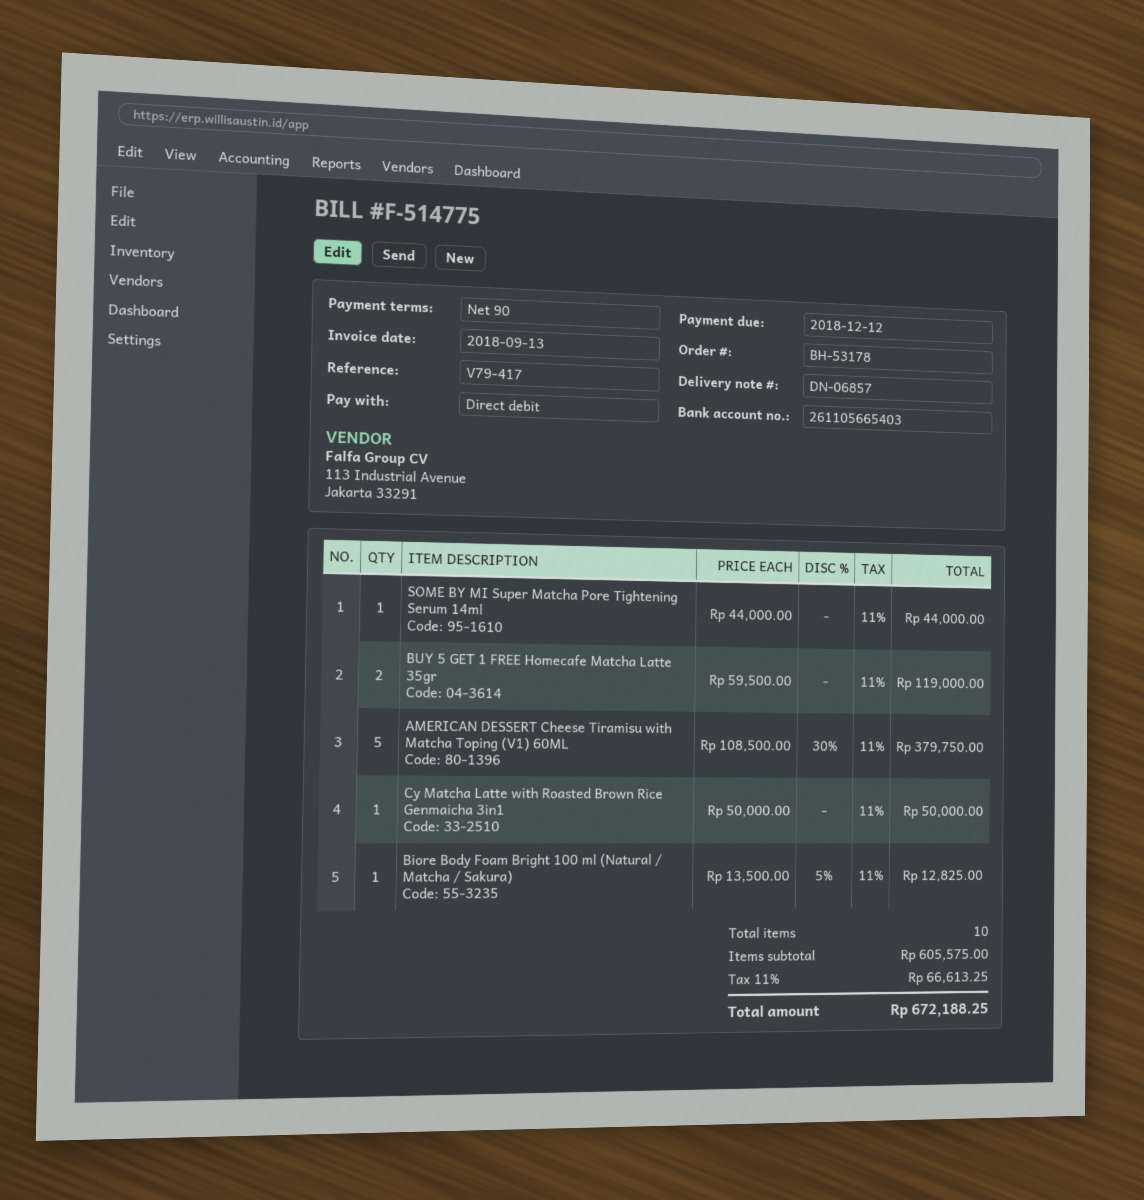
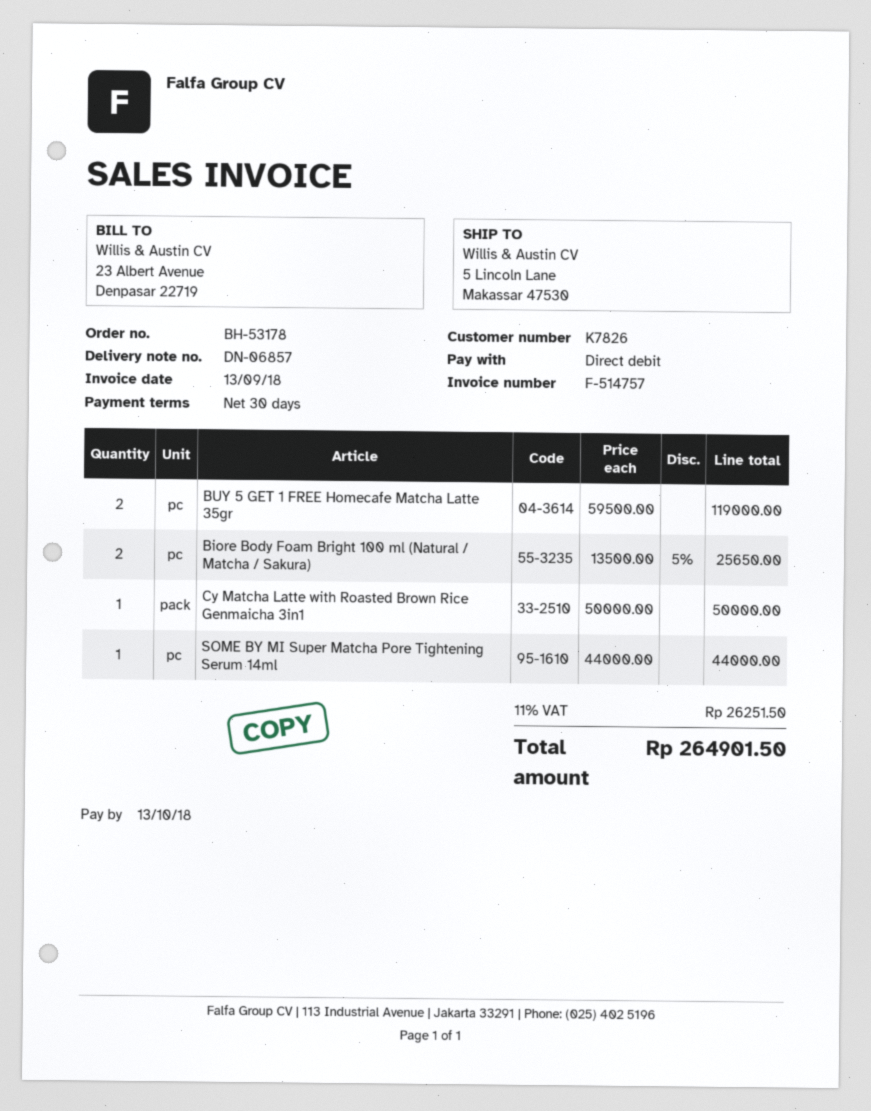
invoice number: F-514775 -> F-514757
payment terms: 90 days -> 30 days
due date: 2018-12-12 -> 2018-10-13
AMERICAN DESSERT Cheese Tiramisu with Matcha Toping (V1) 60ML: 5 x 108500.00 - 30% = 379750.00 -> none
Biore Body Foam Bright 100 ml (Natural / Matcha / Sakura): 1 x 13500.00 - 5% = 12825.00 -> 2 x 13500.00 - 5% = 25650.00
tax: 11% = 66613.25 -> 11% = 26251.50
total: 672188.25 -> 264901.50

